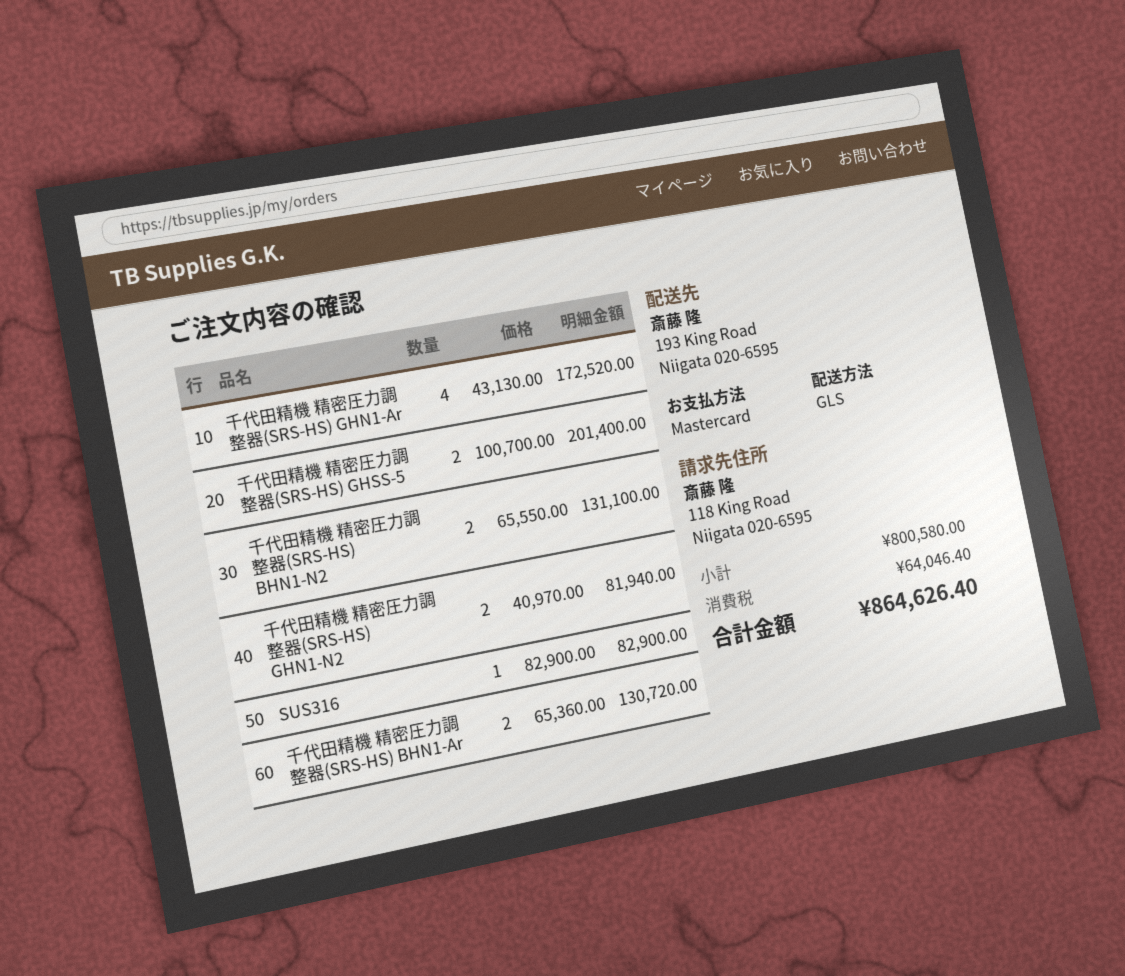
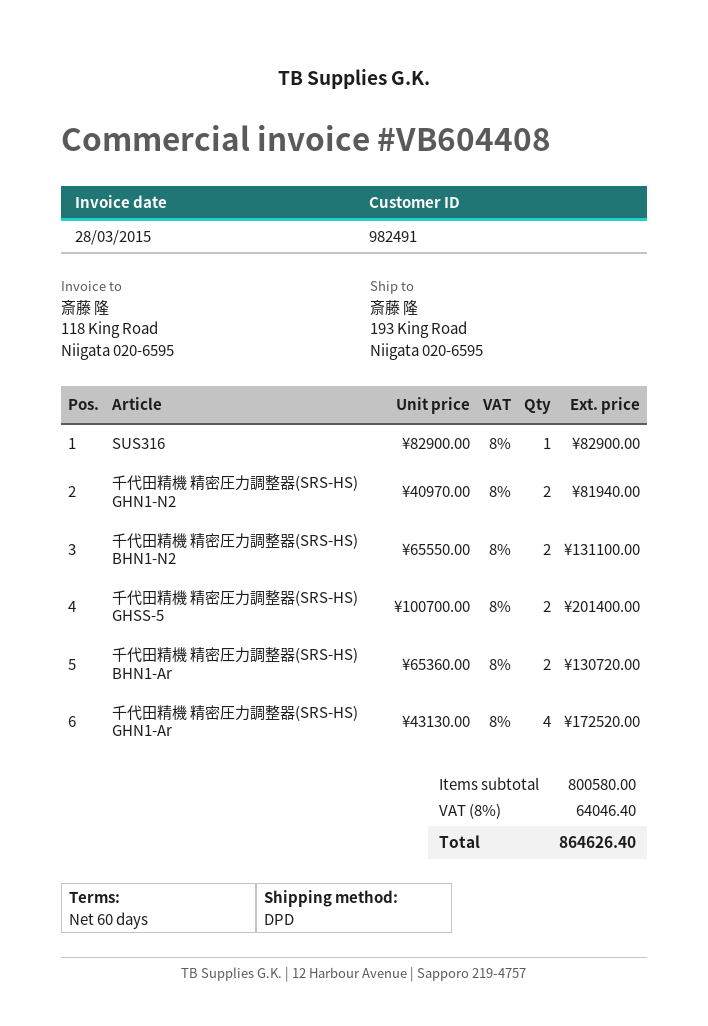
shipping method: GLS -> DPD

